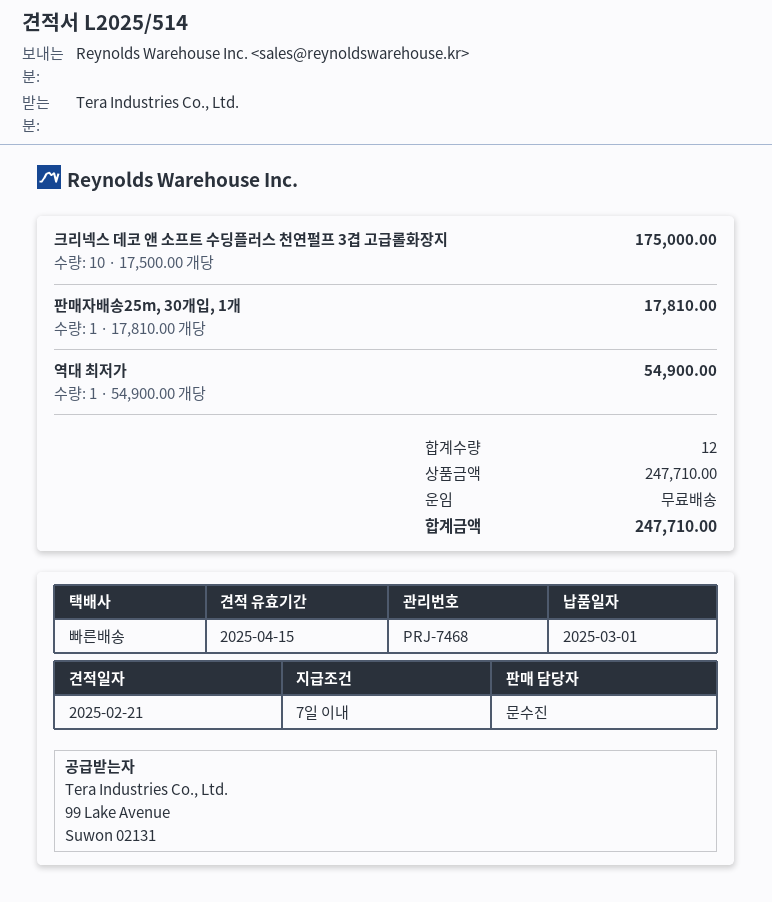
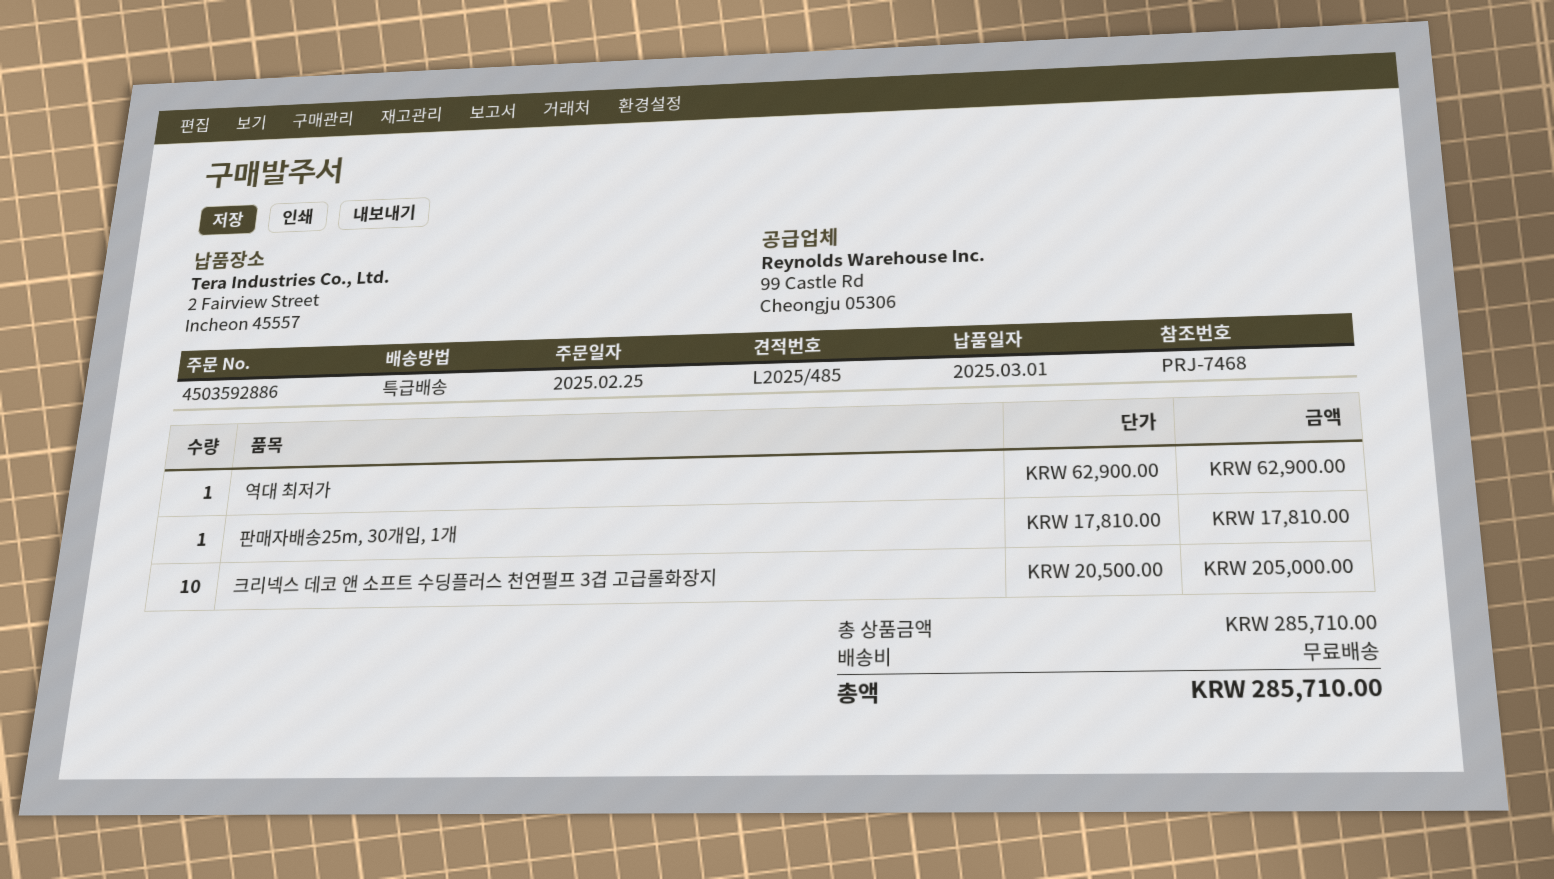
quote number: L2025/514 -> L2025/485
크리넥스 데코 앤 소프트 수딩플러스 천연펄프 3겹 고급롤화장지: 10 x 17500.00 = 175000.00 -> 10 x 20500.00 = 205000.00
역대 최저가: 1 x 54900.00 = 54900.00 -> 1 x 62900.00 = 62900.00
subtotal: 247710.00 -> 285710.00
total: 247710.00 -> 285710.00

